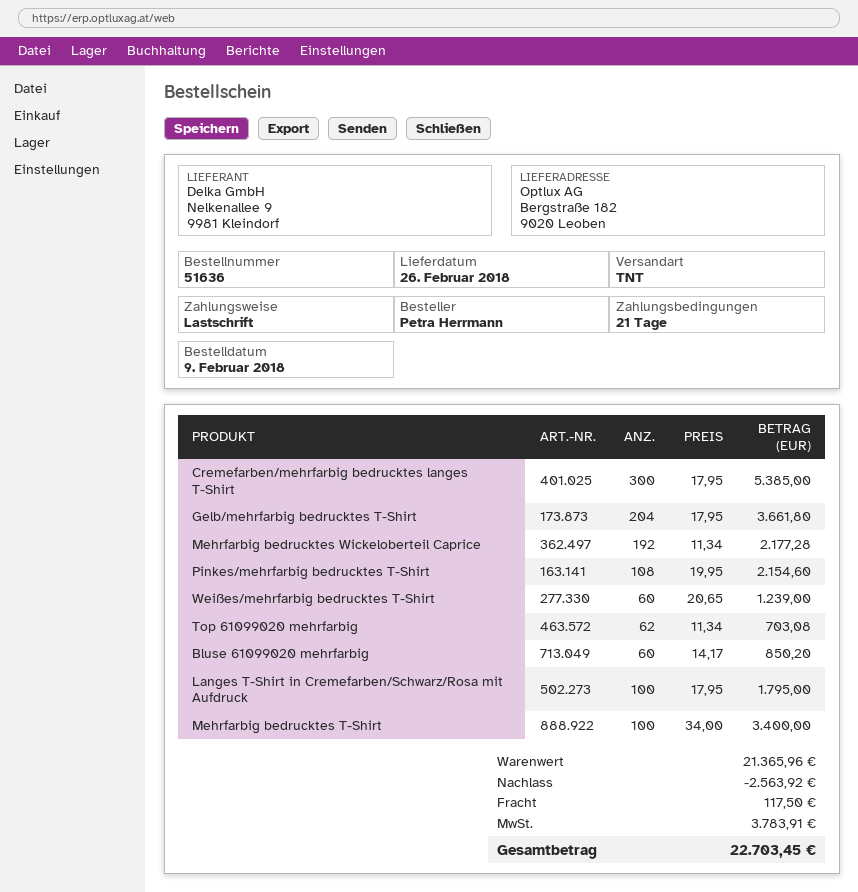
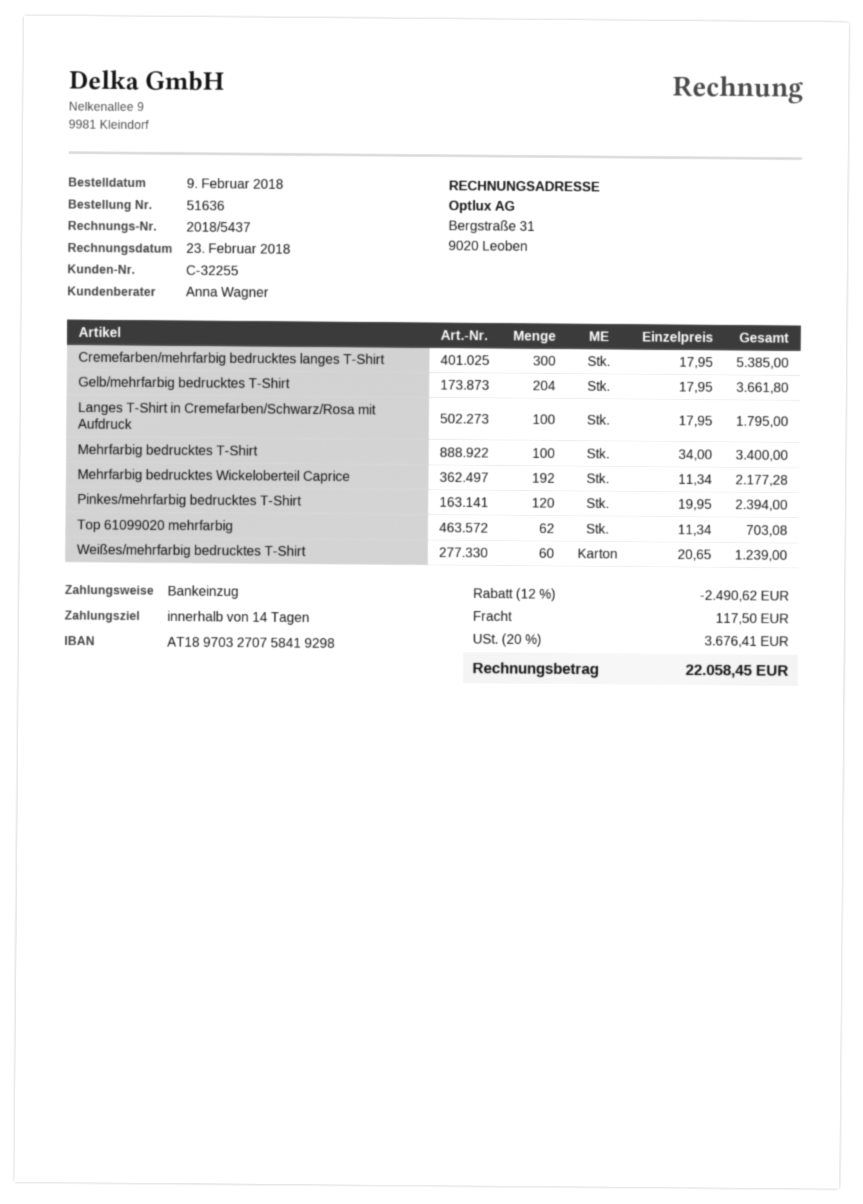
payment terms: 21 days -> 14 days
Pinkes/mehrfarbig bedrucktes T-Shirt: 108 x 19.95 = 2154.60 -> 120 x 19.95 = 2394.00
Bluse 61099020 mehrfarbig: 60 x 14.17 = 850.20 -> none
discount: 2563.92 -> 2490.62
tax: 3783.91 -> 3676.41
total: 22703.45 -> 22058.45

